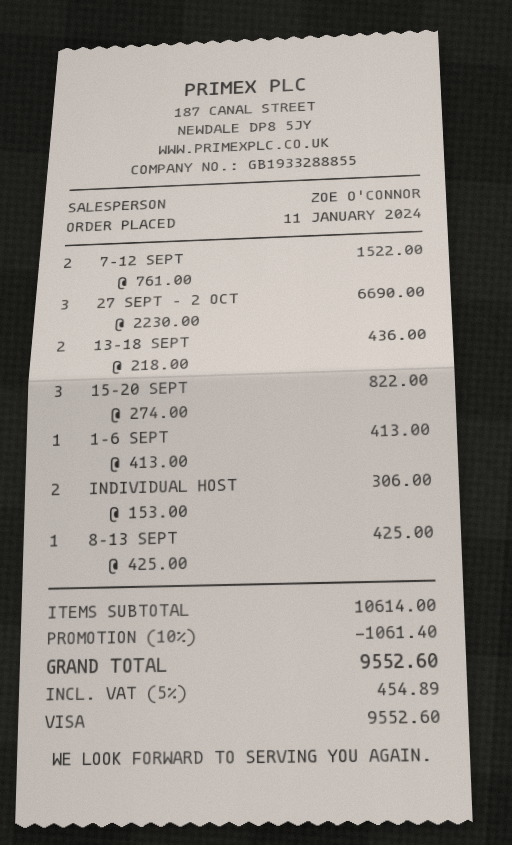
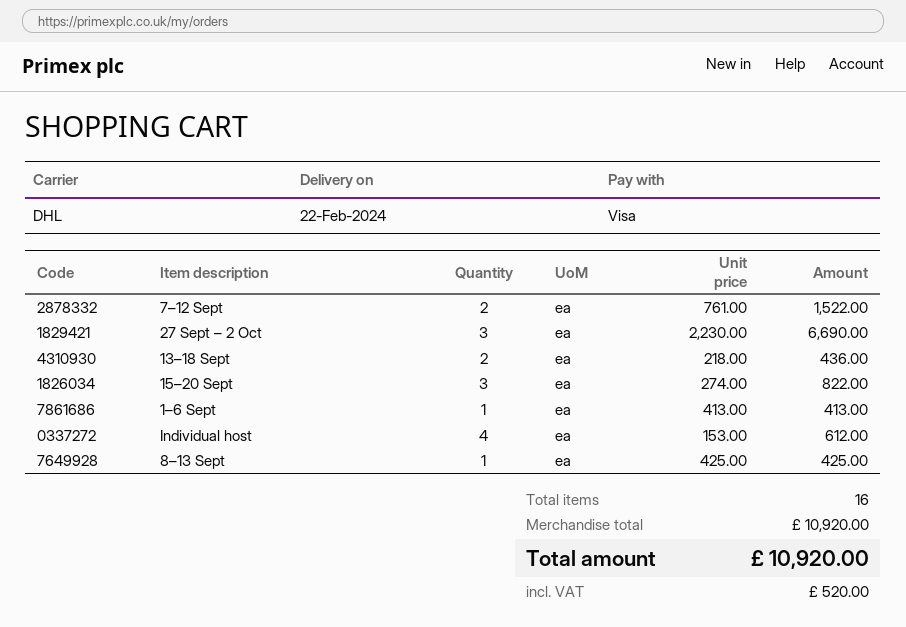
INDIVIDUAL HOST: 2 x 153.00 = 306.00 -> 4 x 153.00 = 612.00
subtotal: 10614.00 -> 10920.00
discount: 10% = 1061.40 -> none
tax: 454.89 -> 520.00
total: 9552.60 -> 10920.00

